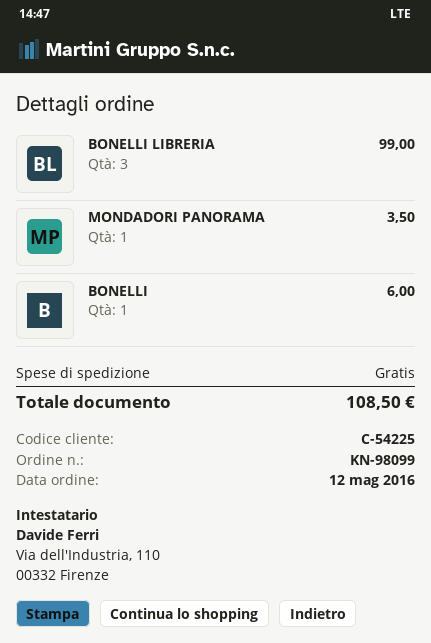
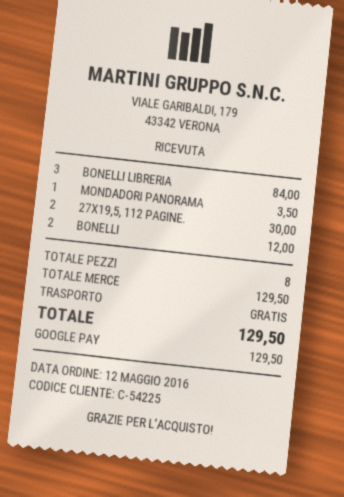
BONELLI LIBRERIA: 3 for 99.00 -> 3 for 84.00
BONELLI: 1 for 6.00 -> 2 for 12.00
27X19,5, 112 PAGINE.: none -> 2 for 30.00
total: 108.50 -> 129.50

